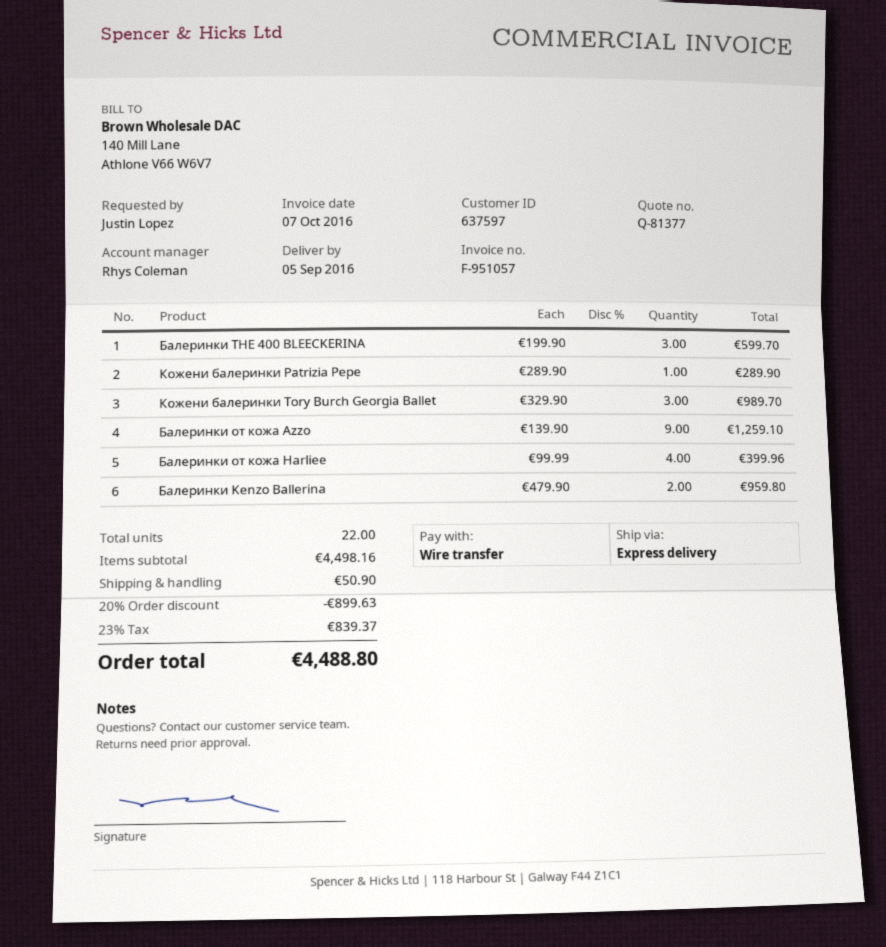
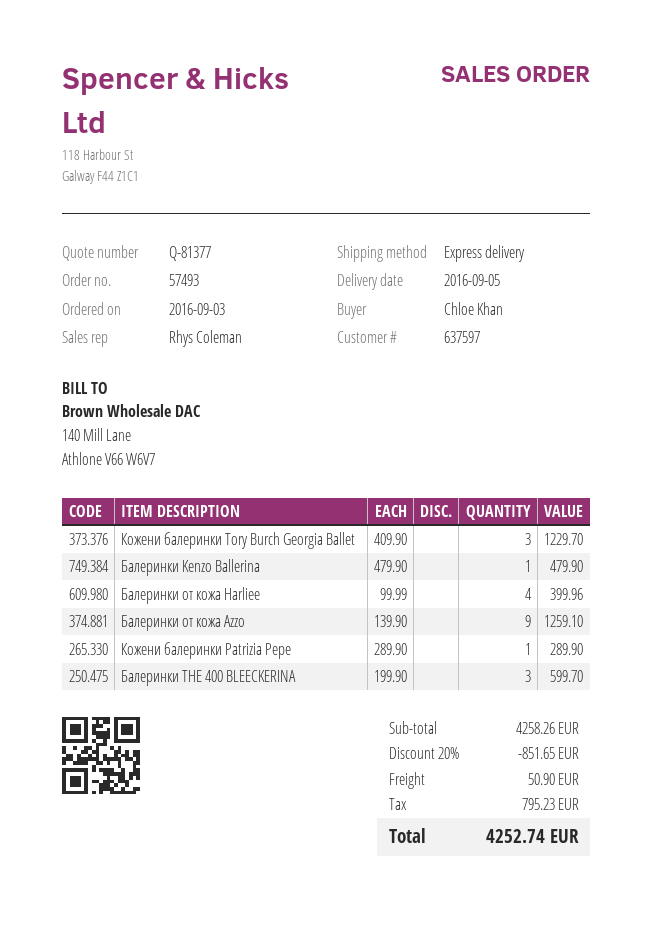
ordered by: Justin Lopez -> Chloe Khan
Кожени балеринки Tory Burch Georgia Ballet: 3 x 329.90 = 989.70 -> 3 x 409.90 = 1229.70
Балеринки Kenzo Ballerina: 2 x 479.90 = 959.80 -> 1 x 479.90 = 479.90
subtotal: 4498.16 -> 4258.26
discount: 20% = 899.63 -> 20% = 851.65
tax: 839.37 -> 795.23
total: 4488.80 -> 4252.74

